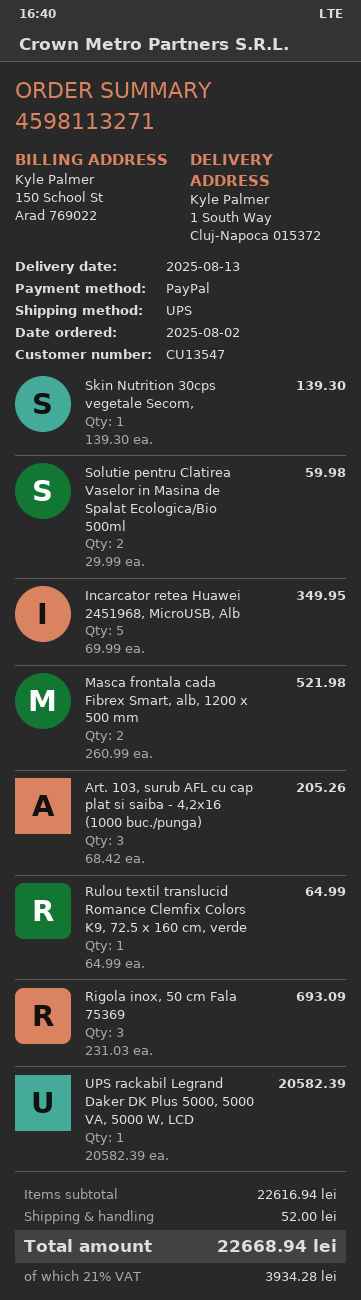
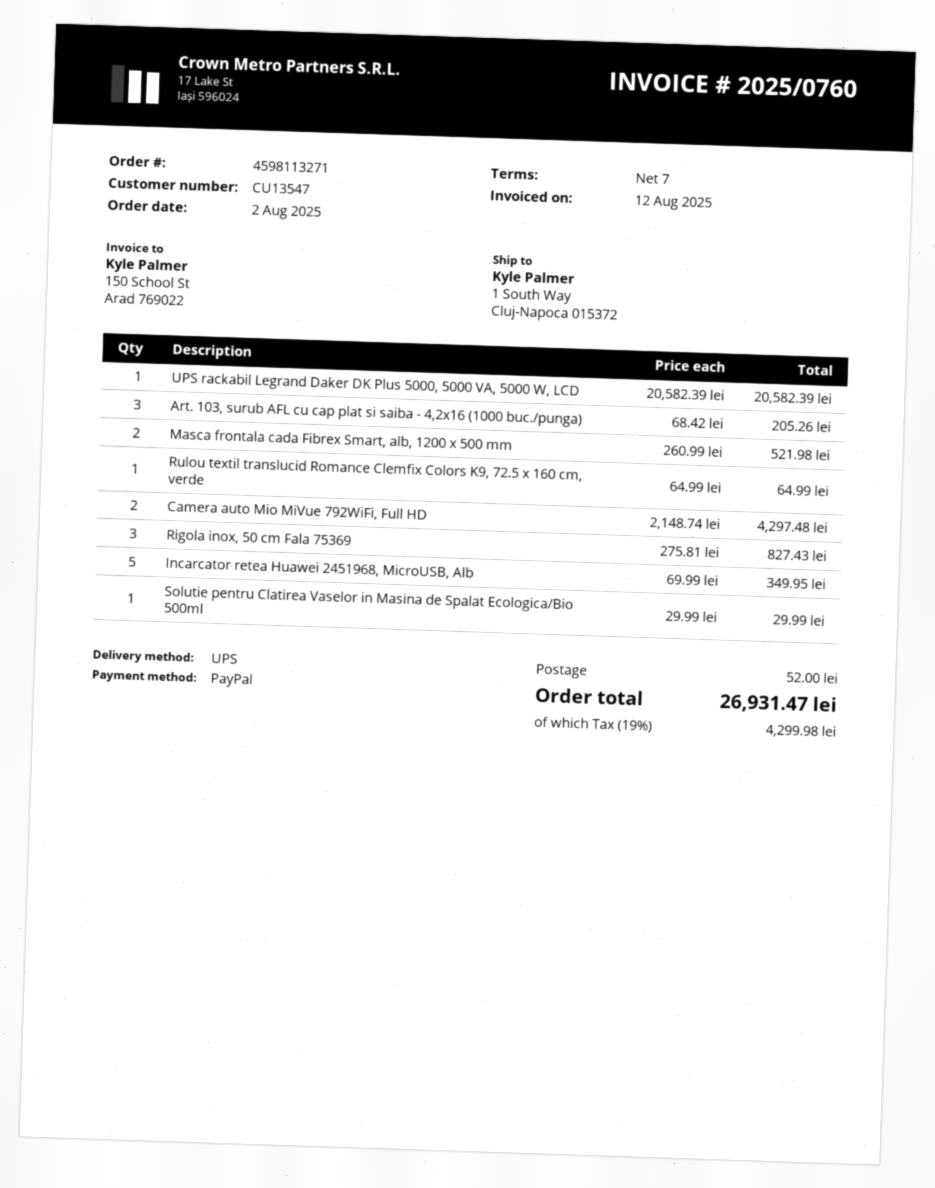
Skin Nutrition 30cps vegetale Secom,: 1 x 139.30 = 139.30 -> none
Solutie pentru Clatirea Vaselor in Masina de Spalat Ecologica/Bio 500ml: 2 x 29.99 = 59.98 -> 1 x 29.99 = 29.99
Rigola inox, 50 cm Fala 75369: 3 x 231.03 = 693.09 -> 3 x 275.81 = 827.43
Camera auto Mio MiVue 792WiFi, Full HD: none -> 2 x 2148.74 = 4297.48
tax: 21% = 3934.28 -> 19% = 4299.98
total: 22668.94 -> 26931.47

